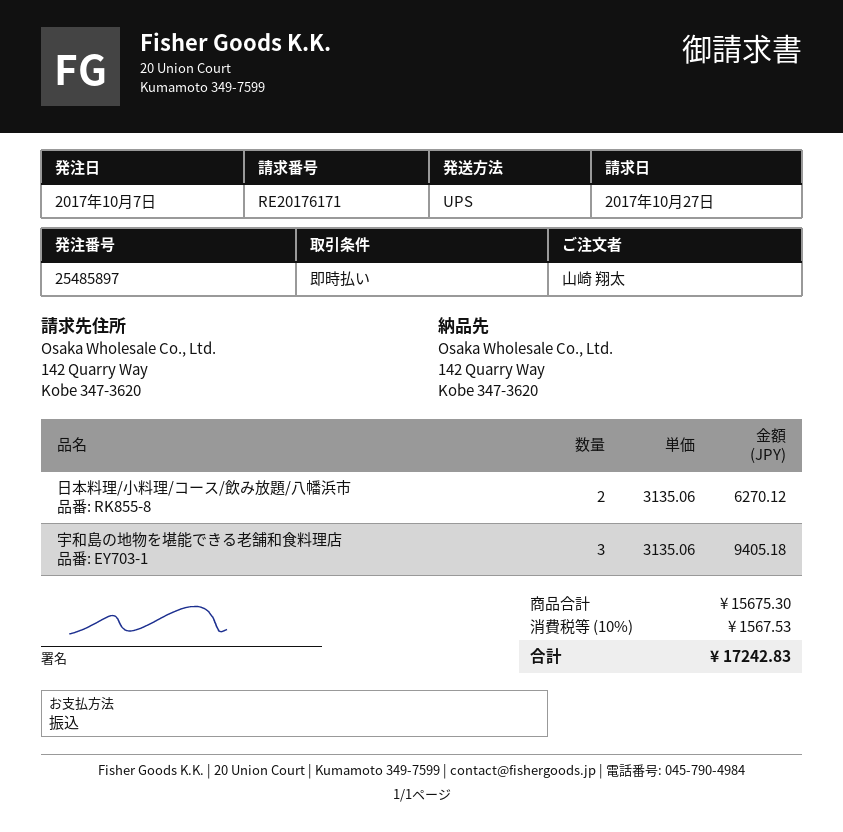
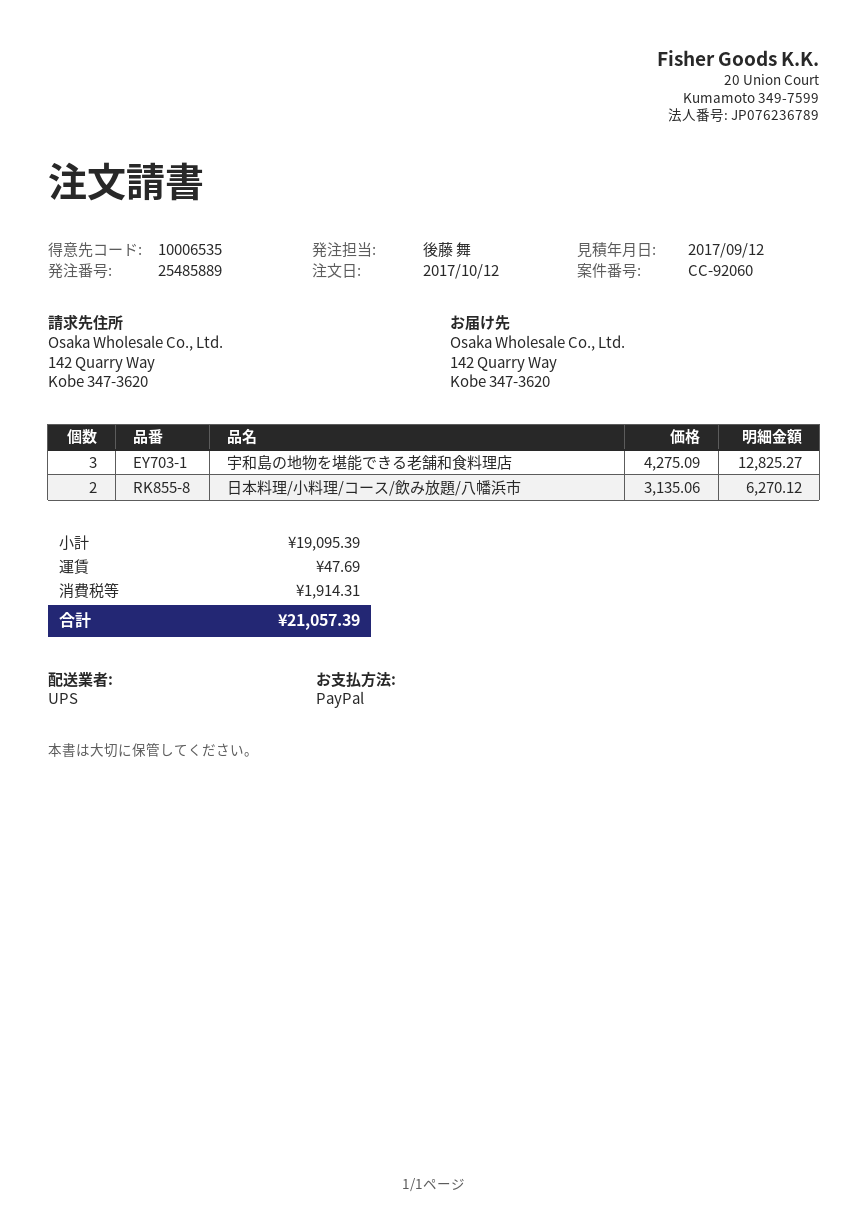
order number: 25485897 -> 25485889
order date: 2017-10-07 -> 2017-10-12
ordered by: 山崎 翔太 -> 後藤 舞
payment method: bank transfer -> PayPal
宇和島の地物を堪能できる老舗和食料理店: 3 x 3135.06 = 9405.18 -> 3 x 4275.09 = 12825.27
subtotal: 15675.30 -> 19095.39
shipping: none -> 47.69
tax: 1567.53 -> 1914.31
total: 17242.83 -> 21057.39

